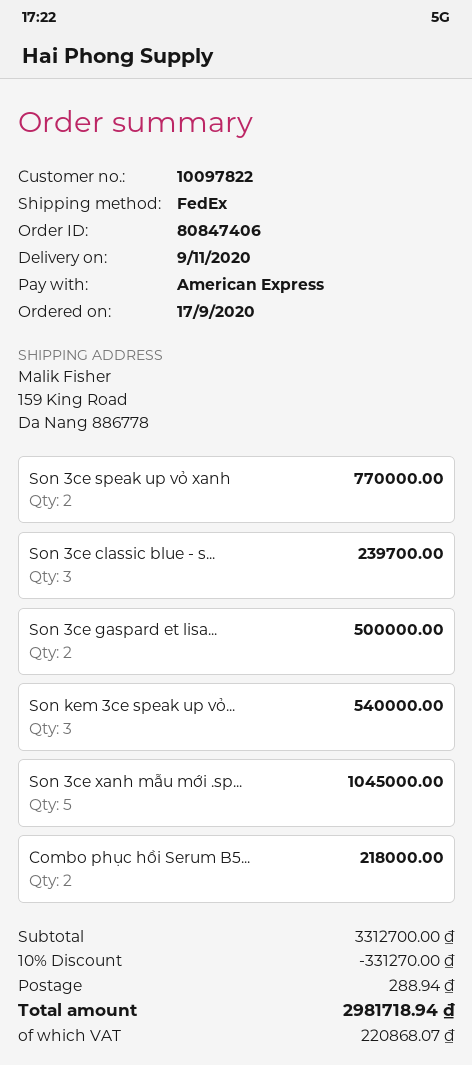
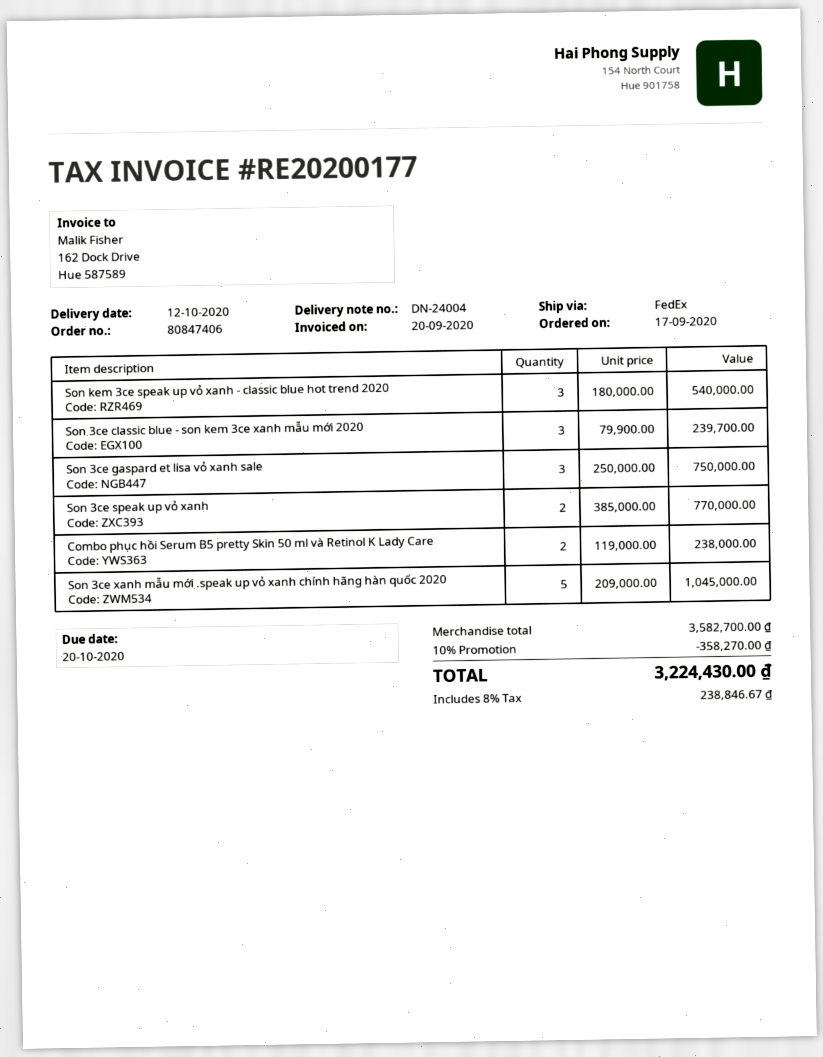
delivery date: 2020-11-09 -> 2020-10-12
Son 3ce gaspard et lisa...: 2 for 500000.00 -> 3 for 750000.00
Combo phục hồi Serum B5...: 2 for 218000.00 -> 2 for 238000.00
subtotal: 3312700.00 -> 3582700.00
discount: 10% = 331270.00 -> 10% = 358270.00
shipping: 288.94 -> none
tax: 220868.07 -> 238846.67
total: 2981718.94 -> 3224430.00

